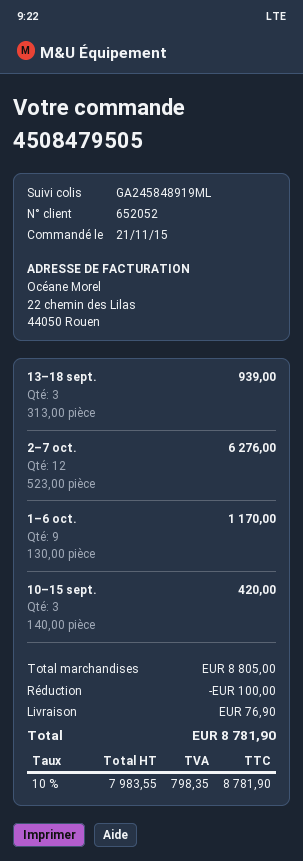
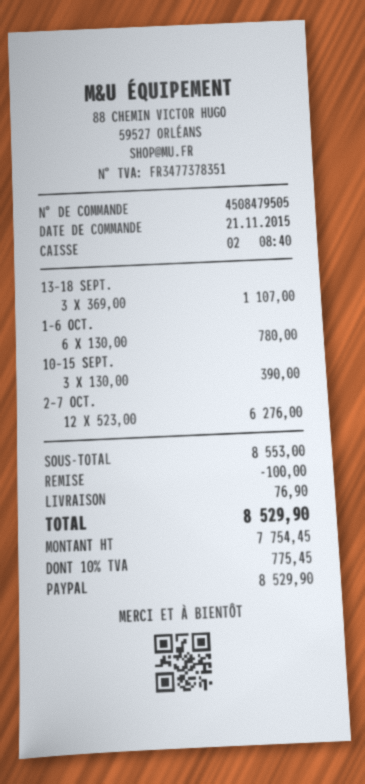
13–18 sept.: 3 x 313.00 = 939.00 -> 3 x 369.00 = 1107.00
1–6 oct.: 9 x 130.00 = 1170.00 -> 6 x 130.00 = 780.00
10–15 sept.: 3 x 140.00 = 420.00 -> 3 x 130.00 = 390.00
subtotal: 8805.00 -> 8553.00
net: 7983.55 -> 7754.45
tax: 10% = 798.35 -> 10% = 775.45
total: 8781.90 -> 8529.90

